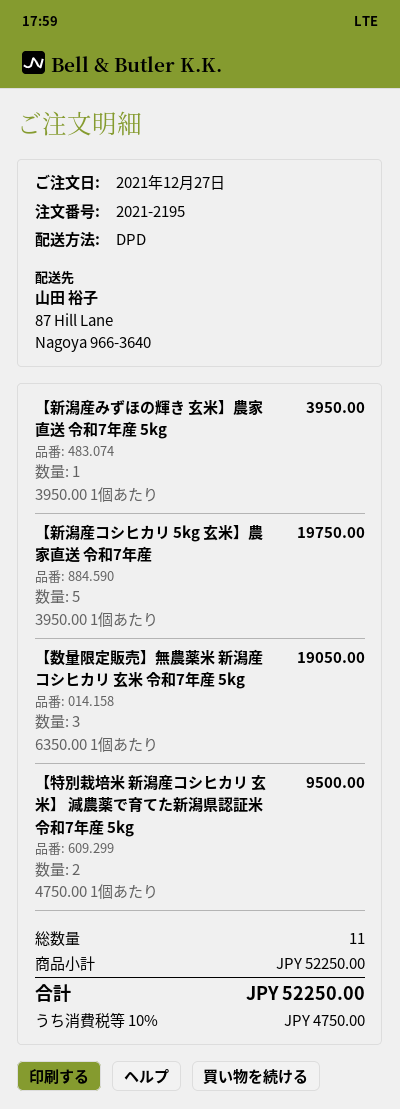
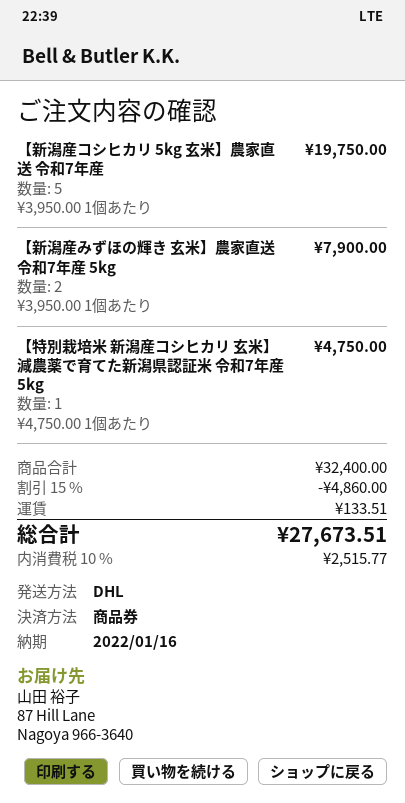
shipping method: DPD -> DHL
【新潟産みずほの輝き 玄米】農家直送 令和7年産 5kg: 1 x 3950.00 = 3950.00 -> 2 x 3950.00 = 7900.00
【数量限定販売】無農薬米 新潟産コシヒカリ 玄米 令和7年産 5kg: 3 x 6350.00 = 19050.00 -> none
【特別栽培米 新潟産コシヒカリ 玄米】 減農薬で育てた新潟県認証米 令和7年産 5kg: 2 x 4750.00 = 9500.00 -> 1 x 4750.00 = 4750.00
subtotal: 52250.00 -> 32400.00
discount: none -> 15% = 4860.00
shipping: none -> 133.51
tax: 10% = 4750.00 -> 10% = 2515.77
total: 52250.00 -> 27673.51

